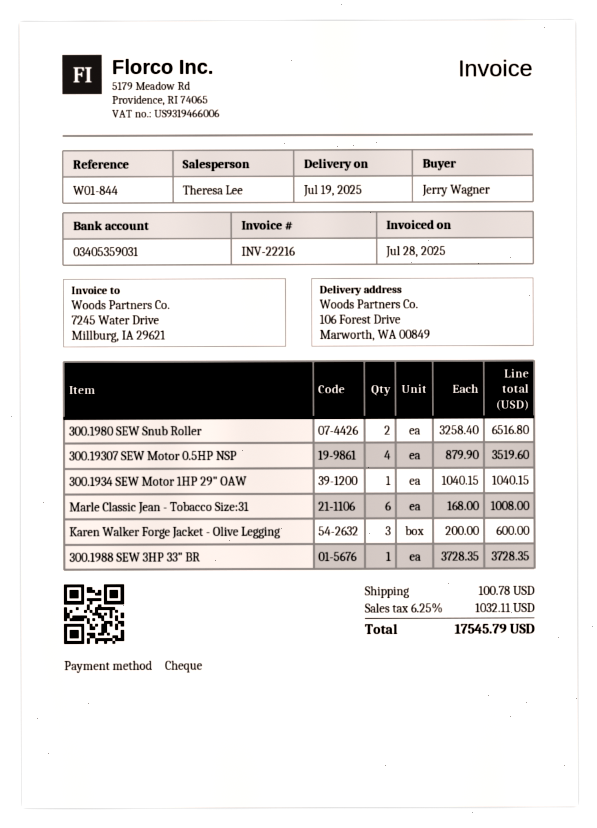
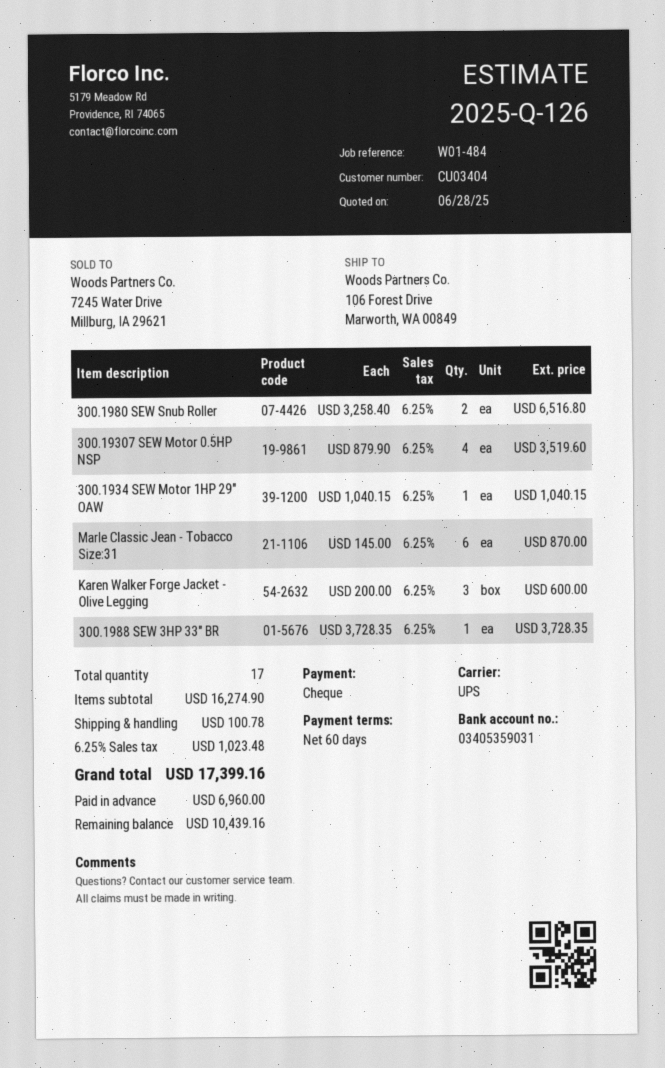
reference: W01-844 -> W01-484
Marle Classic Jean - Tobacco Size:31: 6 x 168.00 = 1008.00 -> 6 x 145.00 = 870.00
tax: 6.25% = 1032.11 -> 6.25% = 1023.48
total: 17545.79 -> 17399.16

